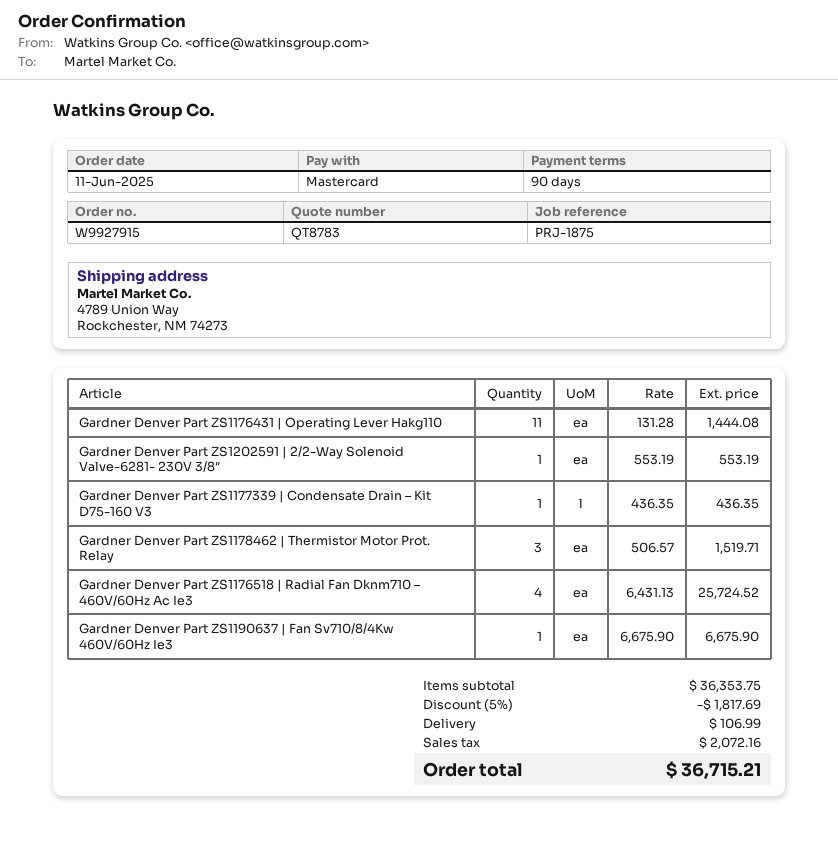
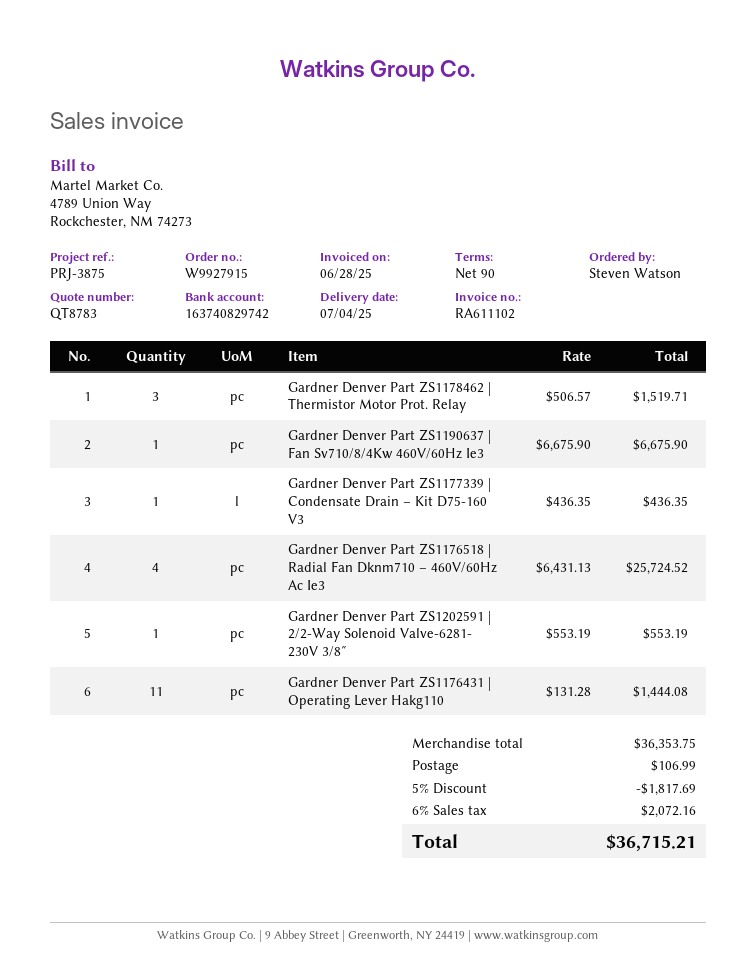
reference: PRJ-1875 -> PRJ-3875

